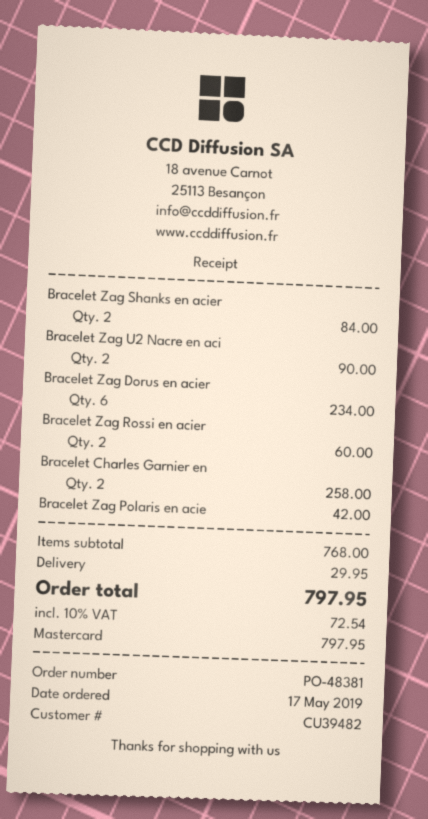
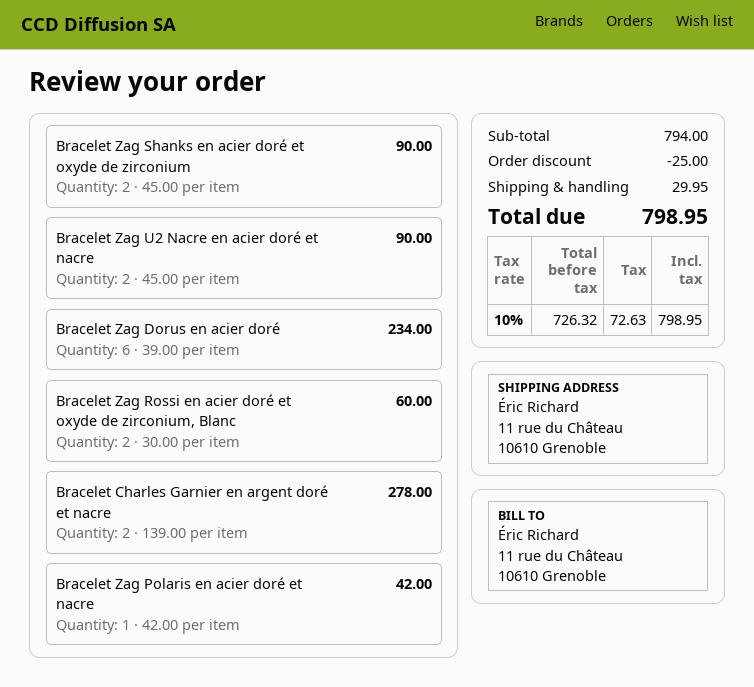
Bracelet Zag Shanks en acier: 2 for 84.00 -> 2 for 90.00
Bracelet Charles Garnier en: 2 for 258.00 -> 2 for 278.00
subtotal: 768.00 -> 794.00
discount: none -> 25.00
tax: 10% = 72.54 -> 10% = 72.63
total: 797.95 -> 798.95

